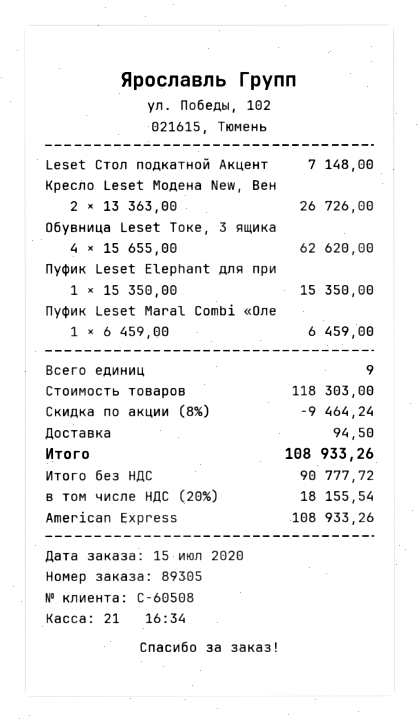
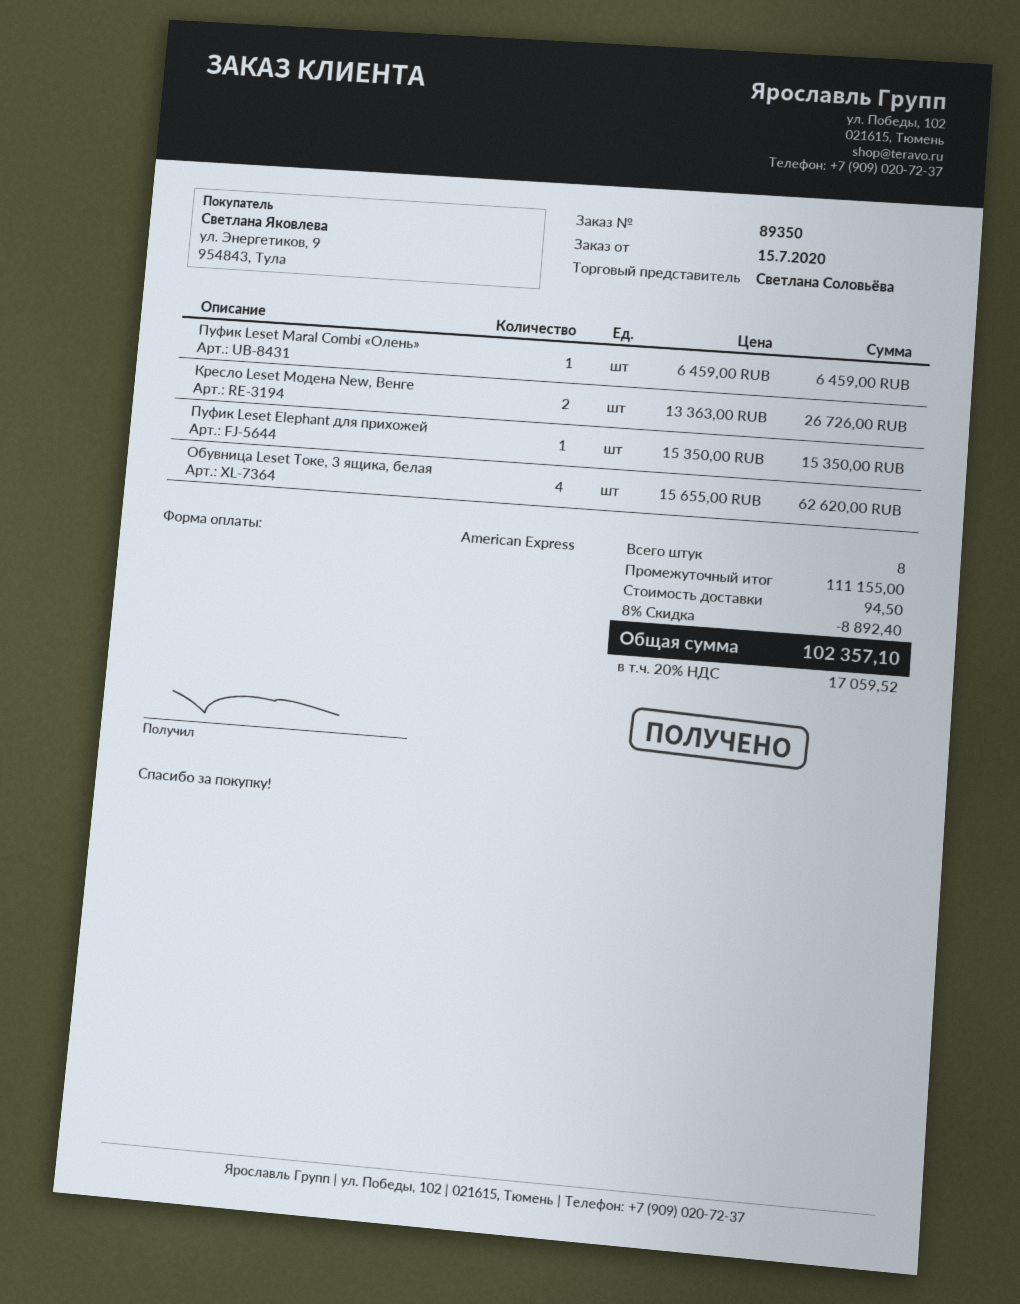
order number: 89305 -> 89350
Leset Стол подкатной Акцент: 1 x 7148.00 = 7148.00 -> none
total quantity: 9 -> 8
subtotal: 118303.00 -> 111155.00
discount: 8% = 9464.24 -> 8% = 8892.40
tax: 20% = 18155.54 -> 20% = 17059.52
total: 108933.26 -> 102357.10

